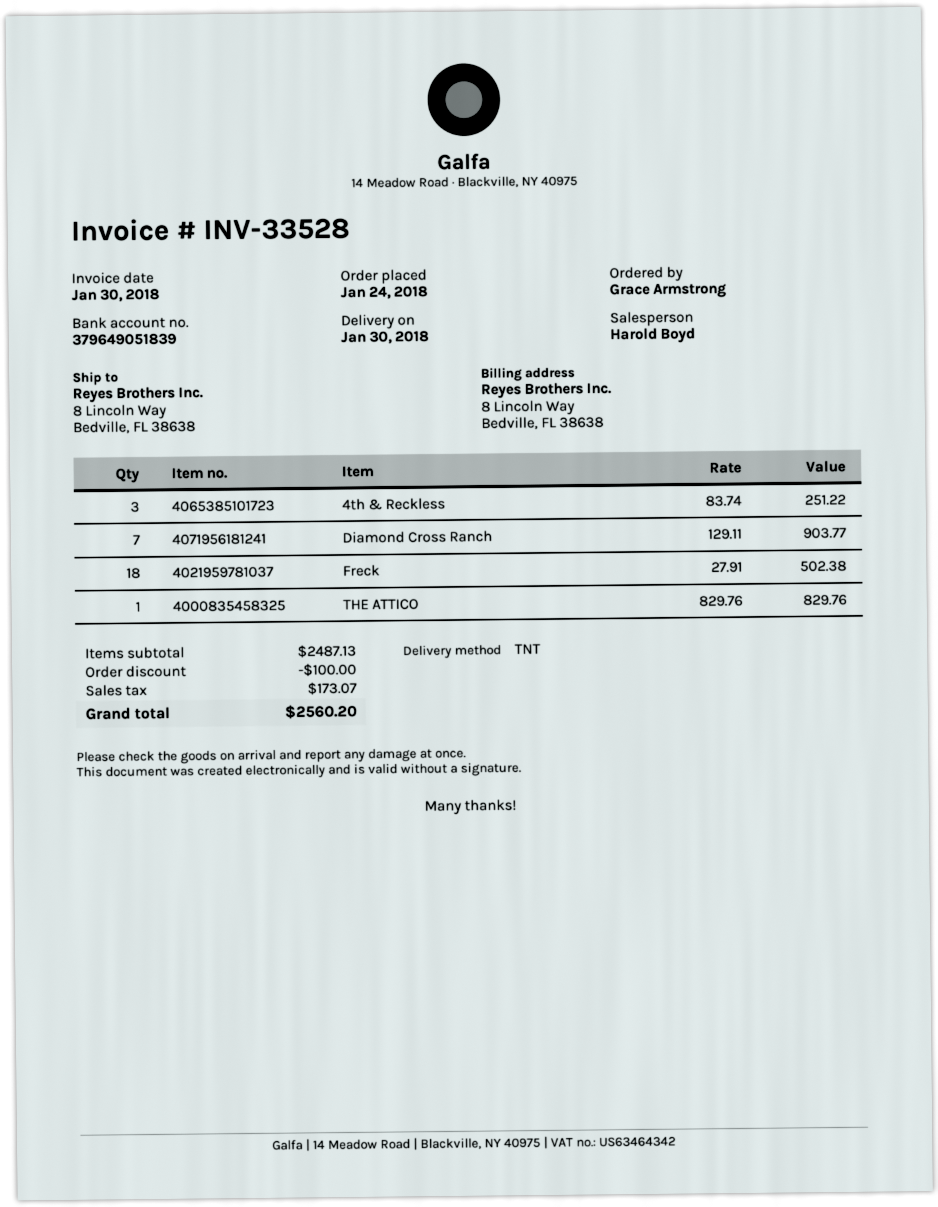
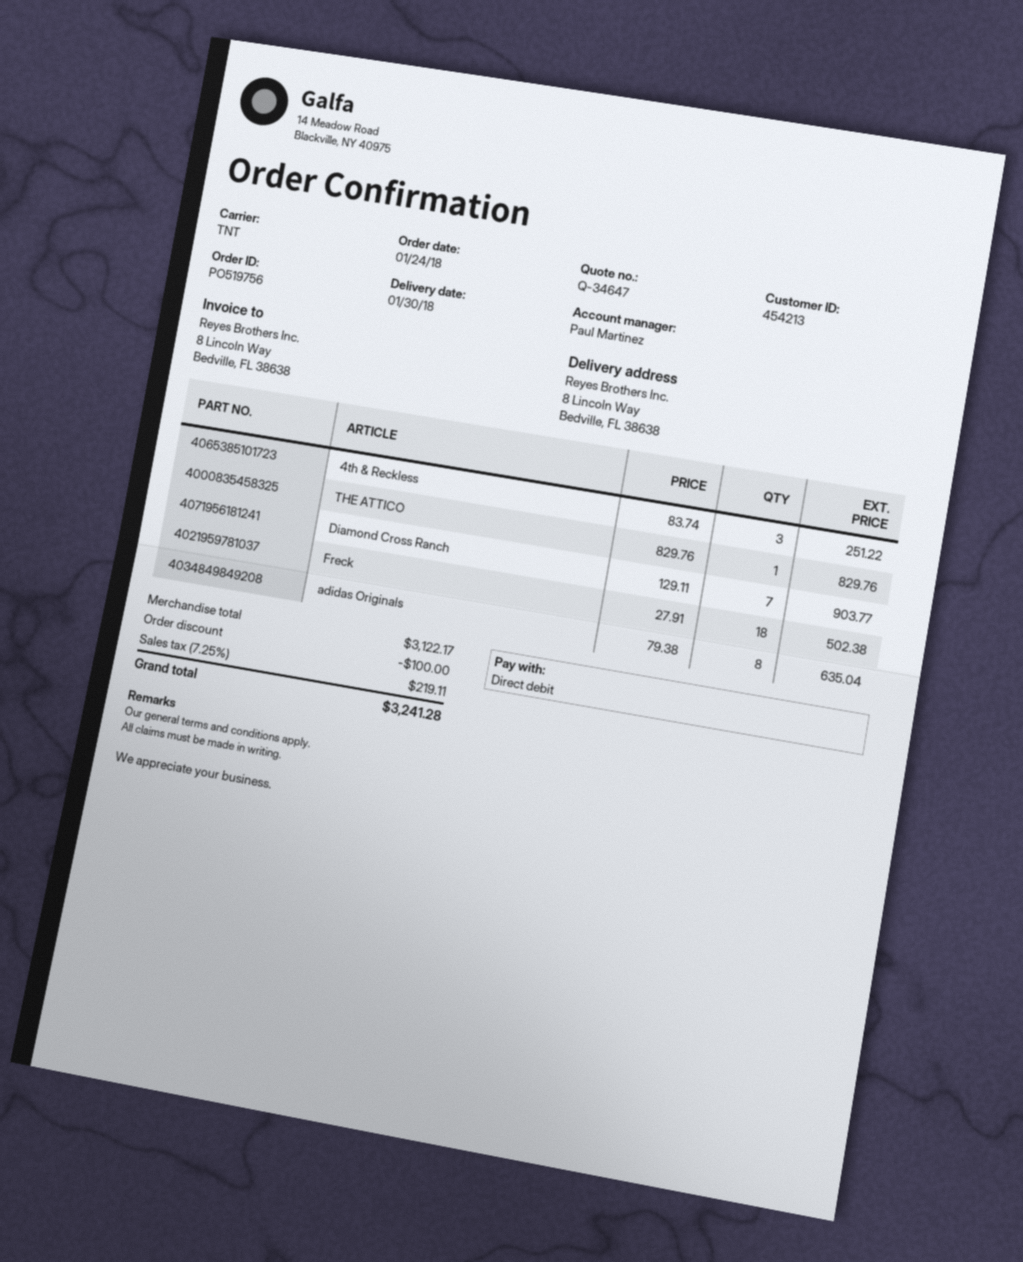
sales rep: Harold Boyd -> Paul Martinez
adidas Originals: none -> 8 x 79.38 = 635.04
subtotal: 2487.13 -> 3122.17
tax: 173.07 -> 219.11
total: 2560.20 -> 3241.28

